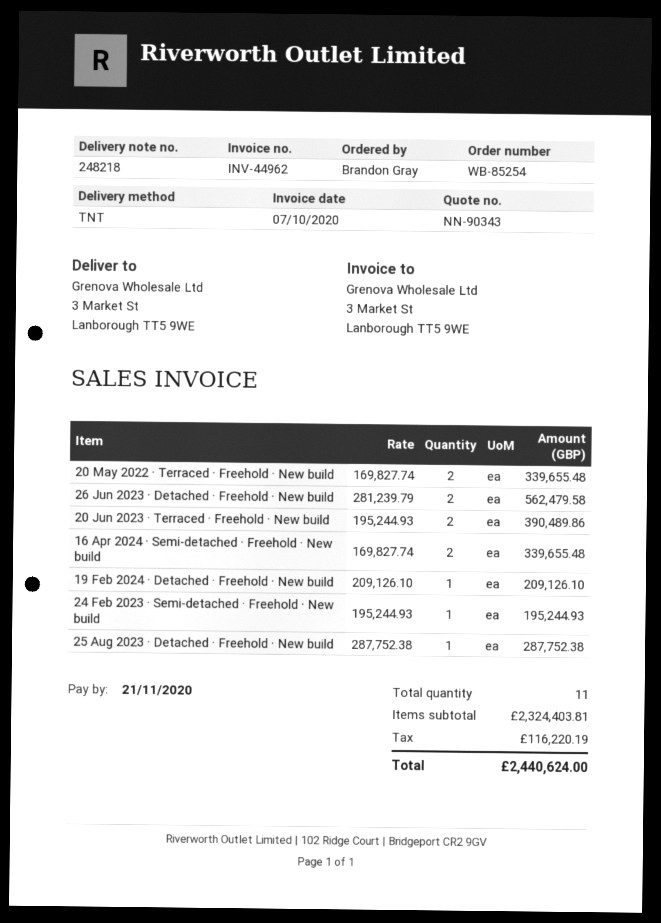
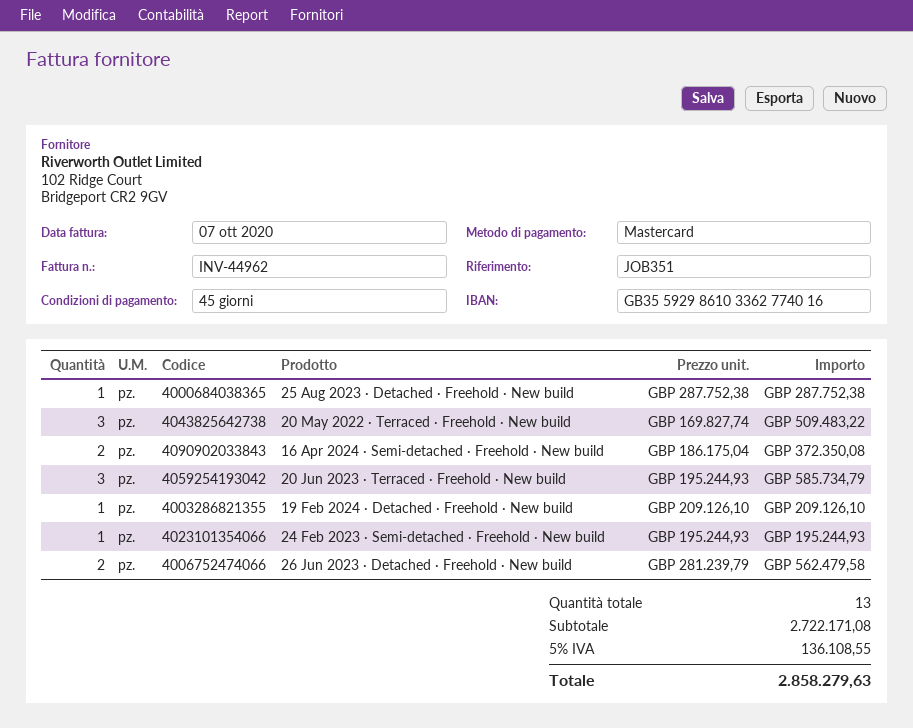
20 May 2022 · Terraced · Freehold · New build: 2 x 169827.74 = 339655.48 -> 3 x 169827.74 = 509483.22
20 Jun 2023 · Terraced · Freehold · New build: 2 x 195244.93 = 390489.86 -> 3 x 195244.93 = 585734.79
16 Apr 2024 · Semi-detached · Freehold · New build: 2 x 169827.74 = 339655.48 -> 2 x 186175.04 = 372350.08
total quantity: 11 -> 13
subtotal: 2324403.81 -> 2722171.08
tax: 116220.19 -> 136108.55
total: 2440624.00 -> 2858279.63

